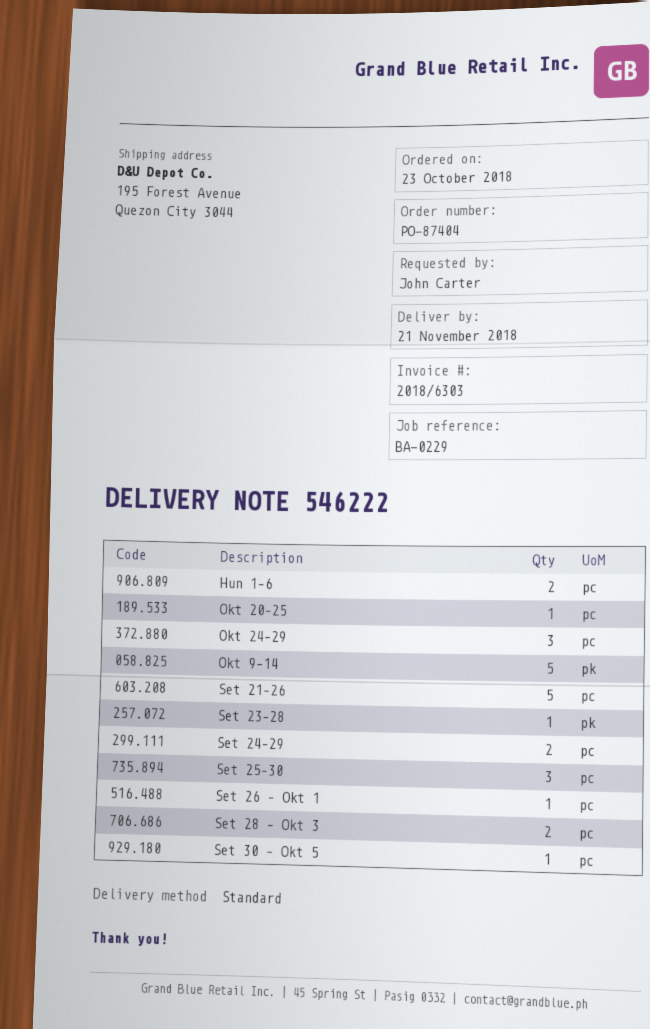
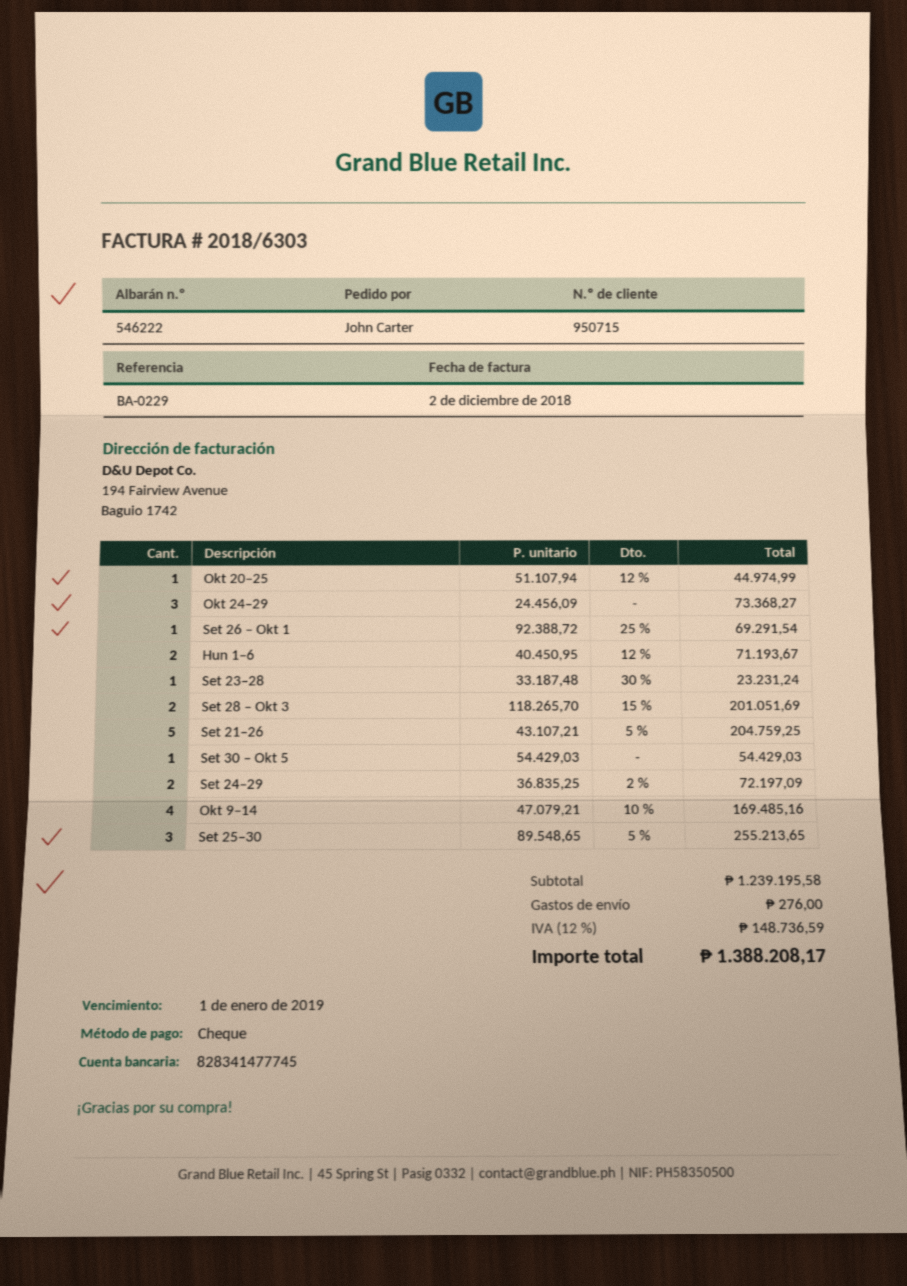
Okt 9–14: 5 -> 4

